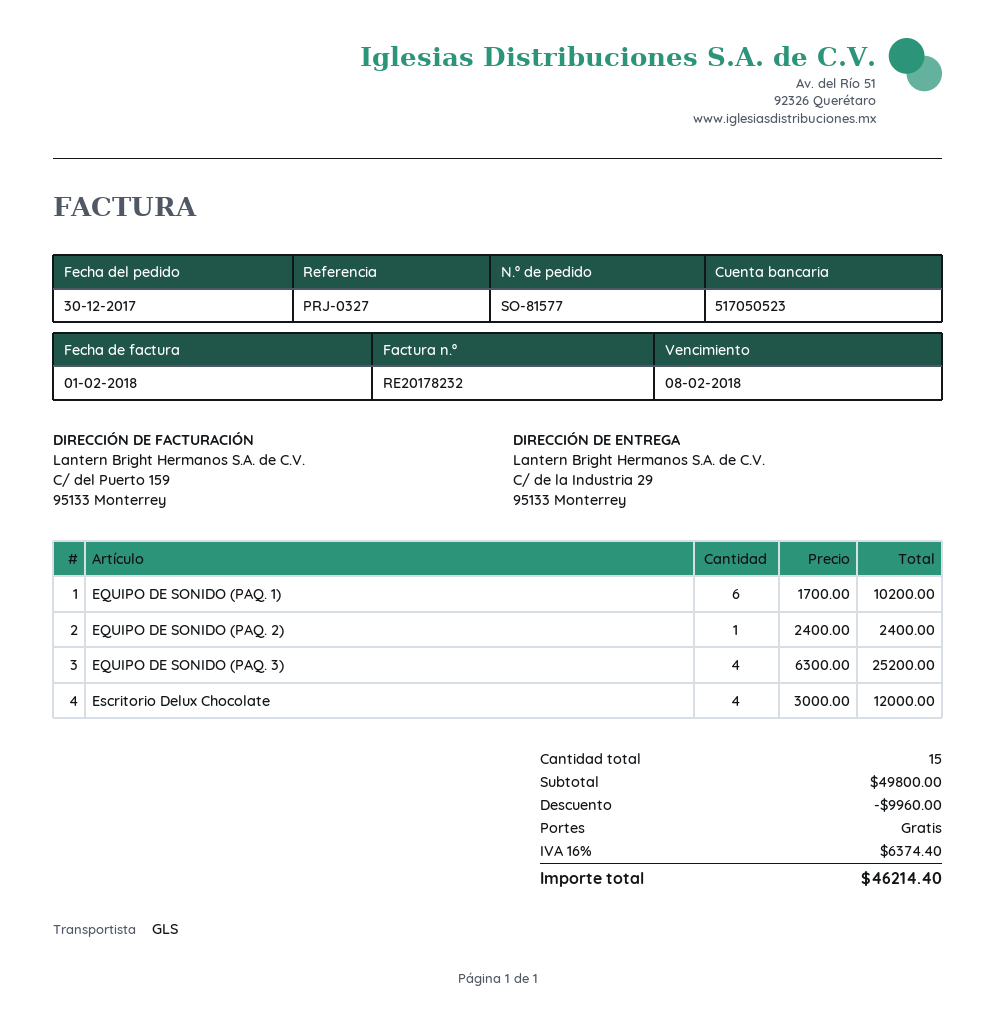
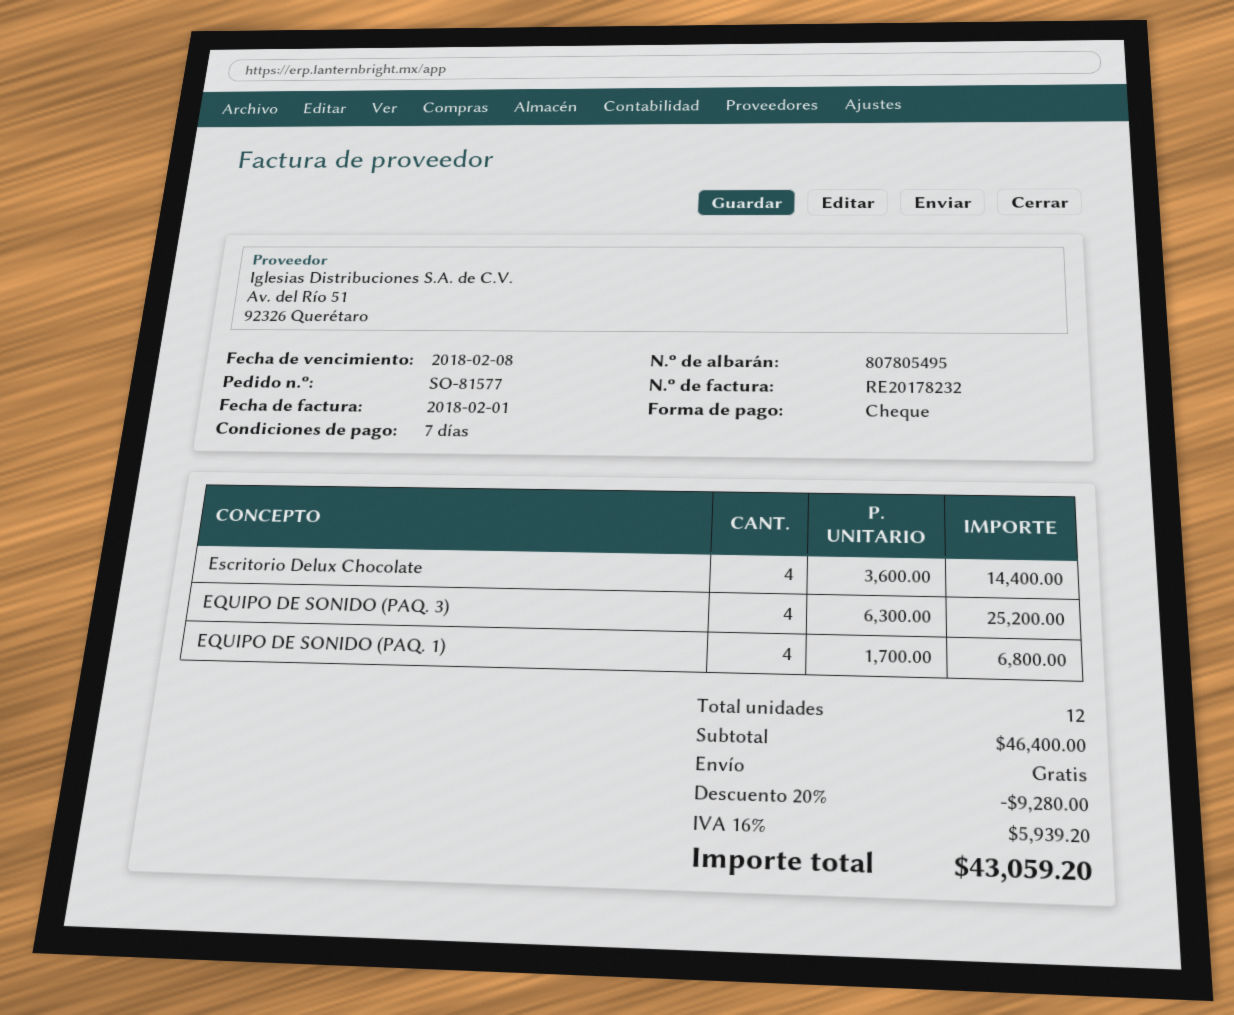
EQUIPO DE SONIDO (PAQ. 1): 6 x 1700.00 = 10200.00 -> 4 x 1700.00 = 6800.00
EQUIPO DE SONIDO (PAQ. 2): 1 x 2400.00 = 2400.00 -> none
Escritorio Delux Chocolate: 4 x 3000.00 = 12000.00 -> 4 x 3600.00 = 14400.00
total quantity: 15 -> 12
subtotal: 49800.00 -> 46400.00
discount: 9960.00 -> 9280.00
tax: 16% = 6374.40 -> 16% = 5939.20
total: 46214.40 -> 43059.20

